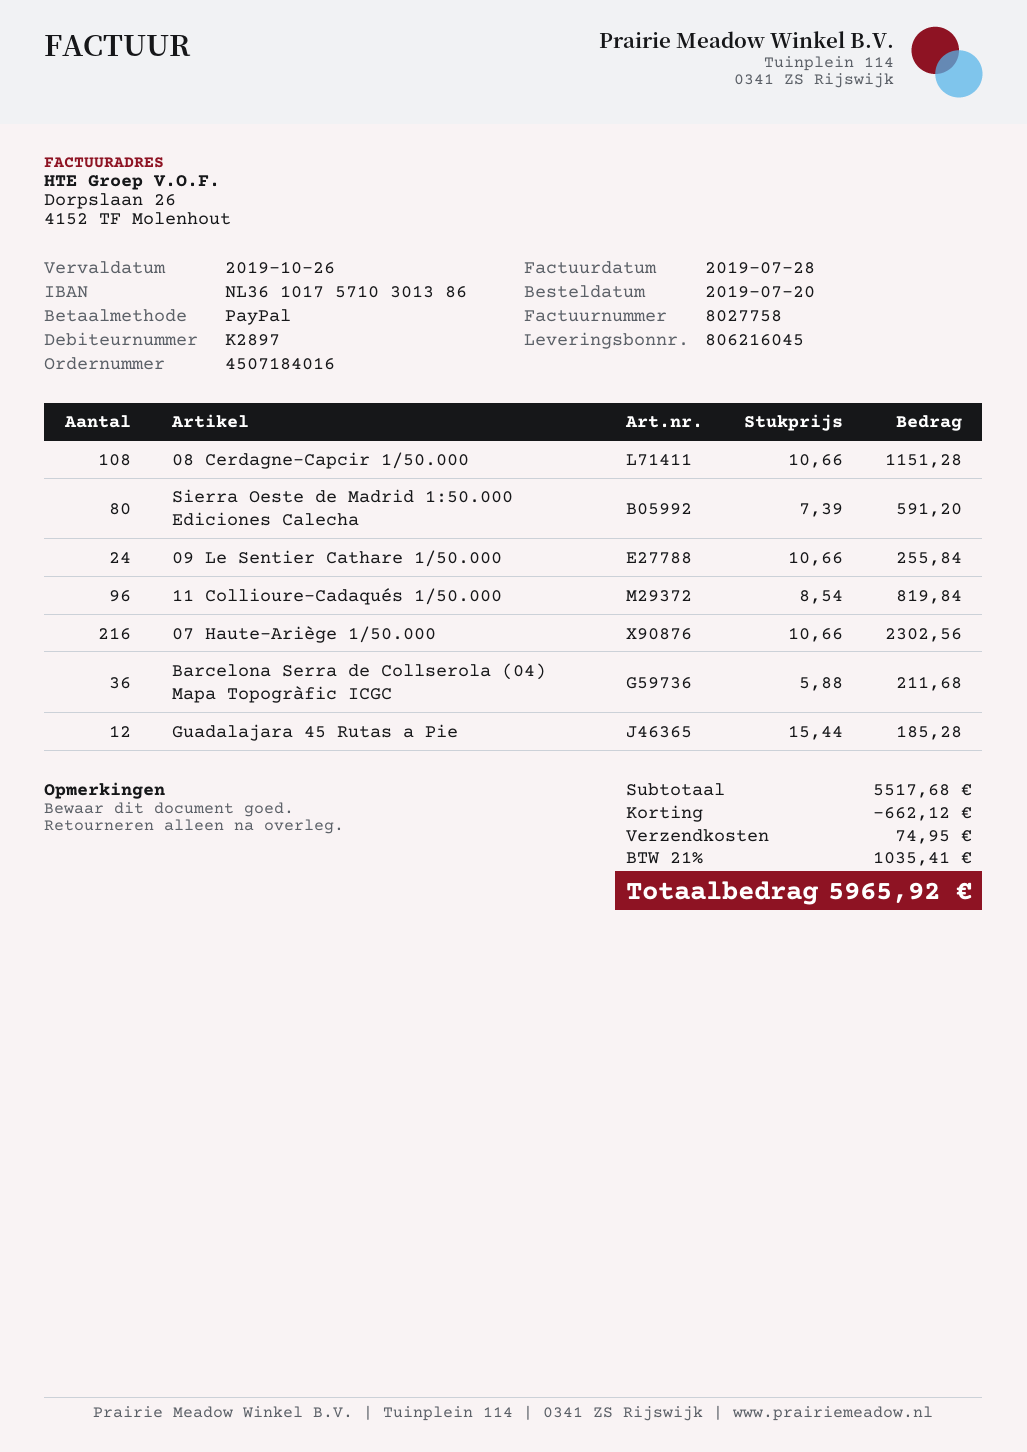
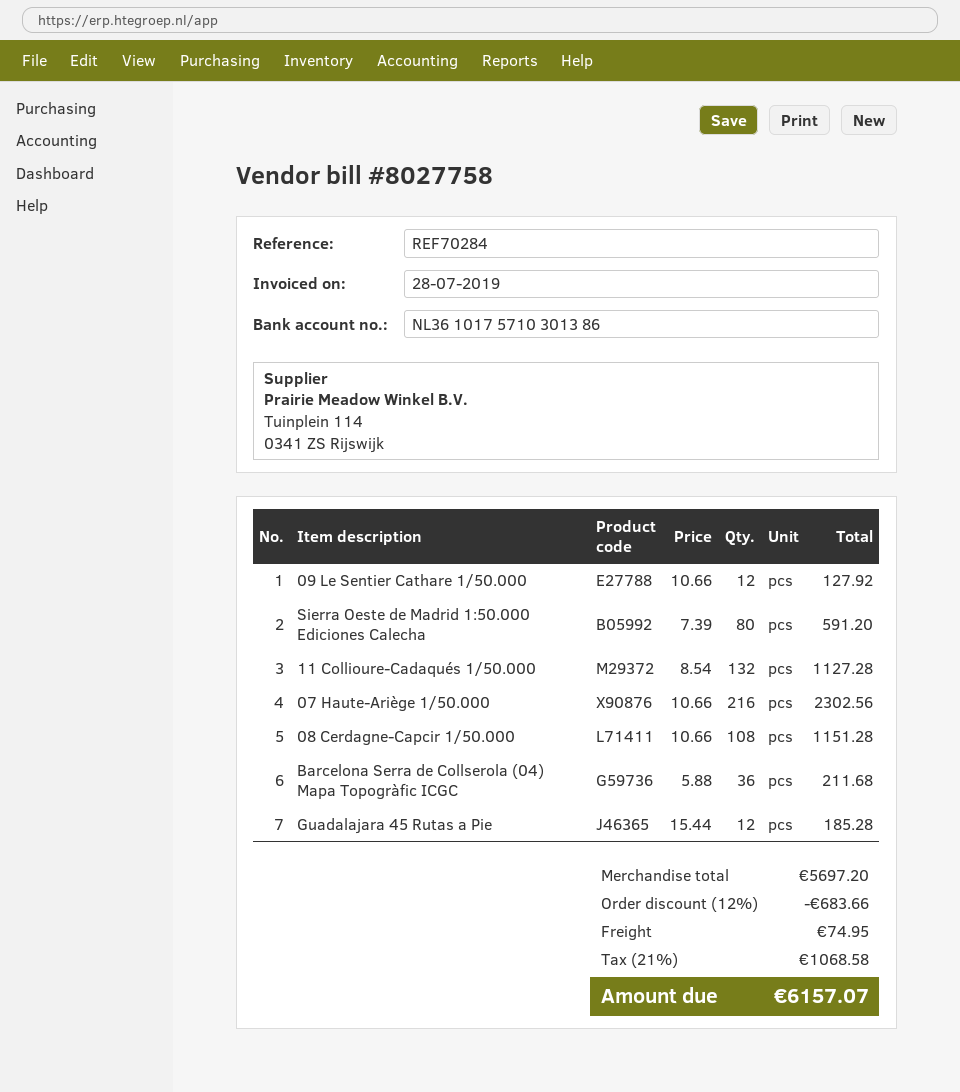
09 Le Sentier Cathare 1/50.000: 24 x 10.66 = 255.84 -> 12 x 10.66 = 127.92
11 Collioure-Cadaqués 1/50.000: 96 x 8.54 = 819.84 -> 132 x 8.54 = 1127.28
subtotal: 5517.68 -> 5697.20
discount: 662.12 -> 683.66
tax: 21% = 1035.41 -> 21% = 1068.58
total: 5965.92 -> 6157.07

